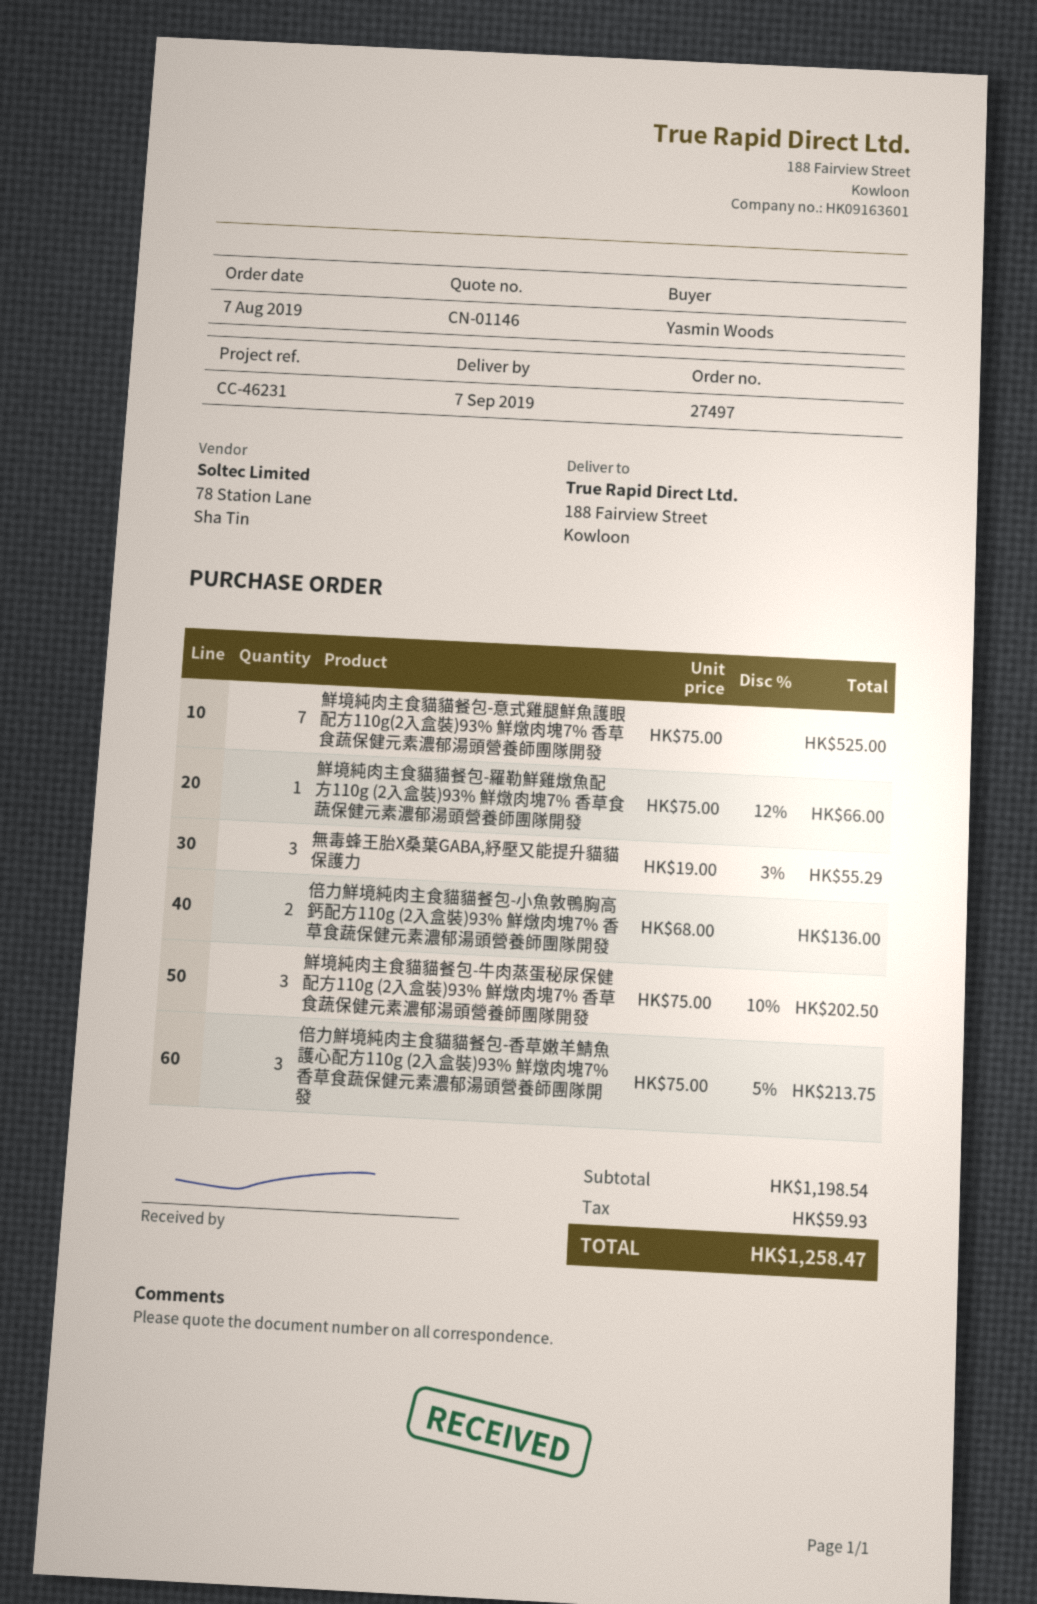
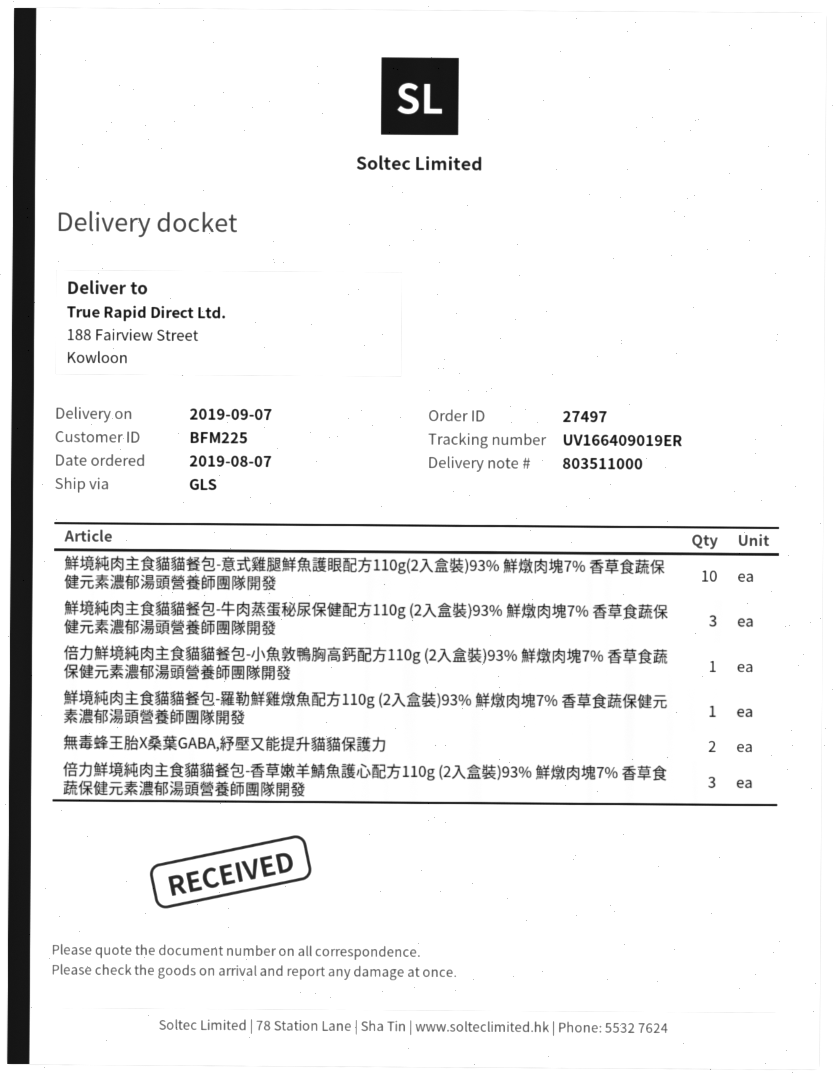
鮮境純肉主食貓貓餐包-意式雞腿鮮魚護眼配方110g(2入盒裝)93% 鮮燉肉塊7% 香草食蔬保健元素濃郁湯頭營養師團隊開發: 7 -> 10
無毒蜂王胎X桑葉GABA,紓壓又能提升貓貓保護力: 3 -> 2
倍力鮮境純肉主食貓貓餐包-小魚敦鴨胸高鈣配方110g (2入盒裝)93% 鮮燉肉塊7% 香草食蔬保健元素濃郁湯頭營養師團隊開發: 2 -> 1

